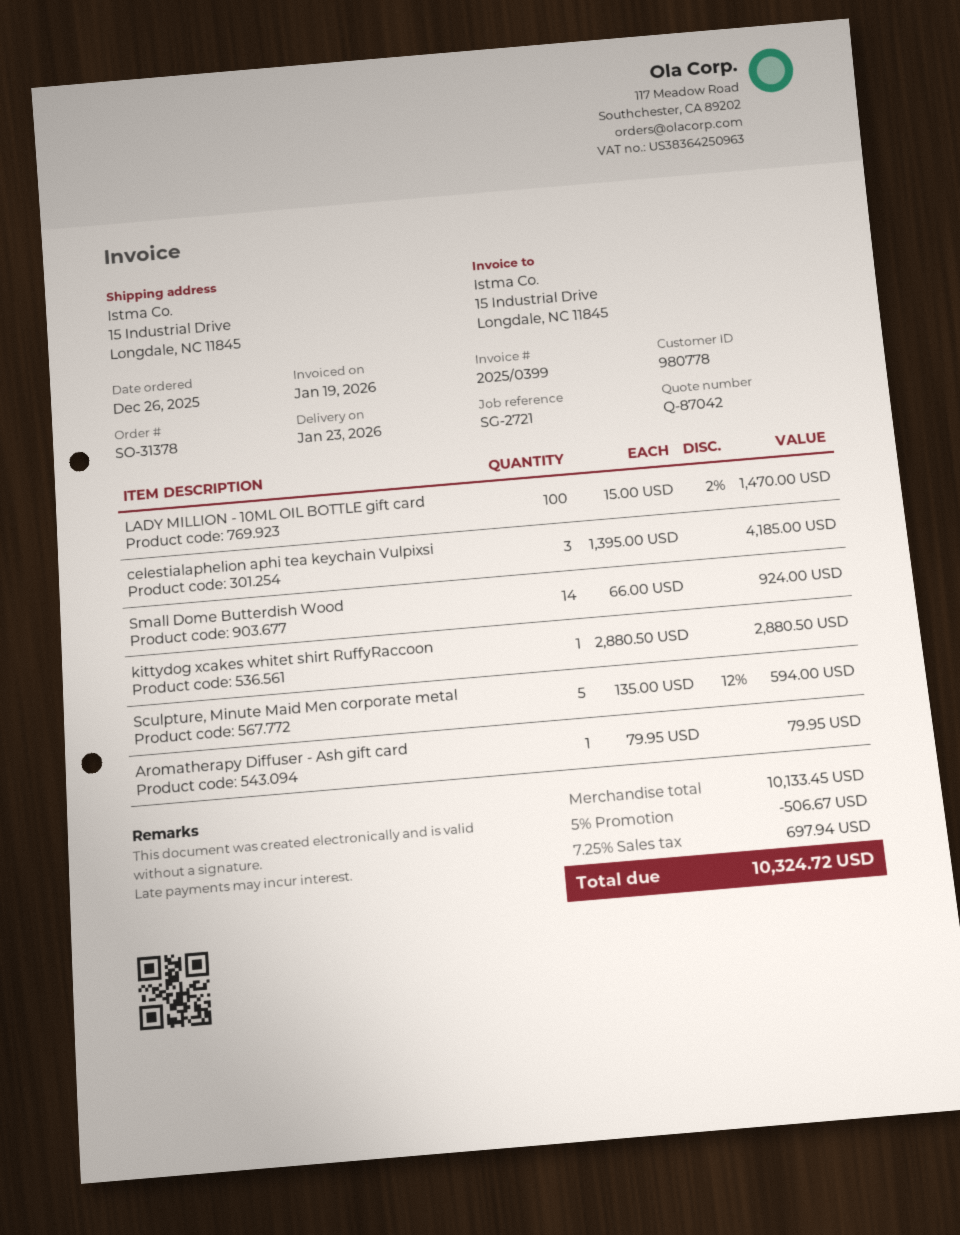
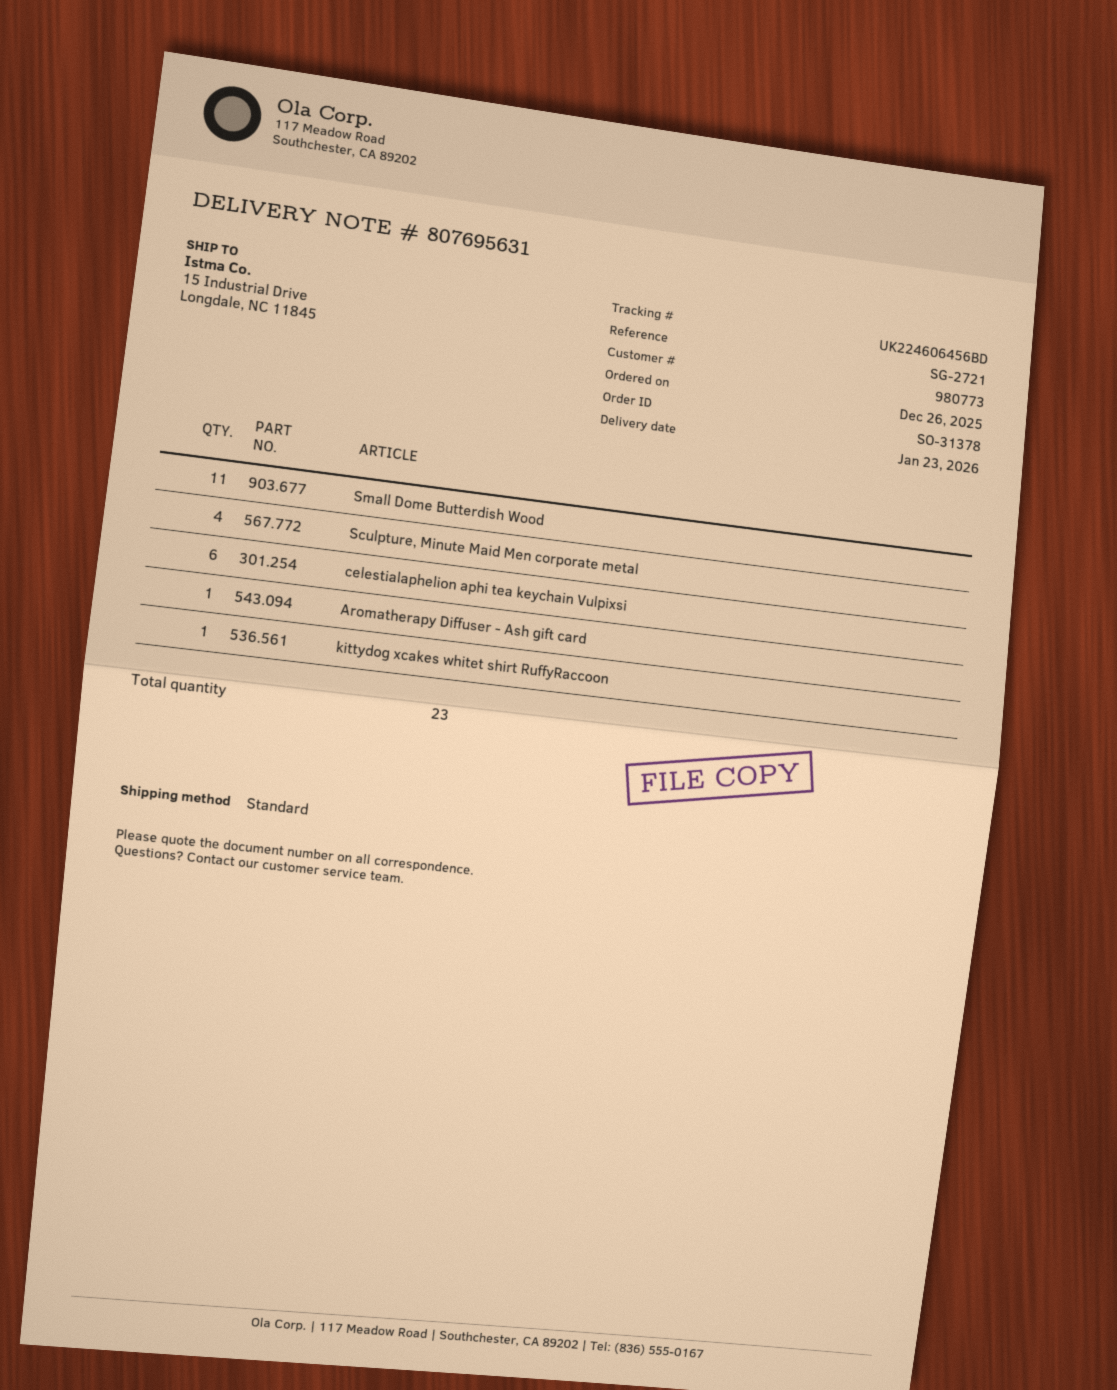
customer number: 980778 -> 980773
LADY MILLION - 10ML OIL BOTTLE gift card: 100 -> none
celestialaphelion aphi tea keychain Vulpixsi: 3 -> 6
Small Dome Butterdish Wood: 14 -> 11
Sculpture, Minute Maid Men corporate metal: 5 -> 4

